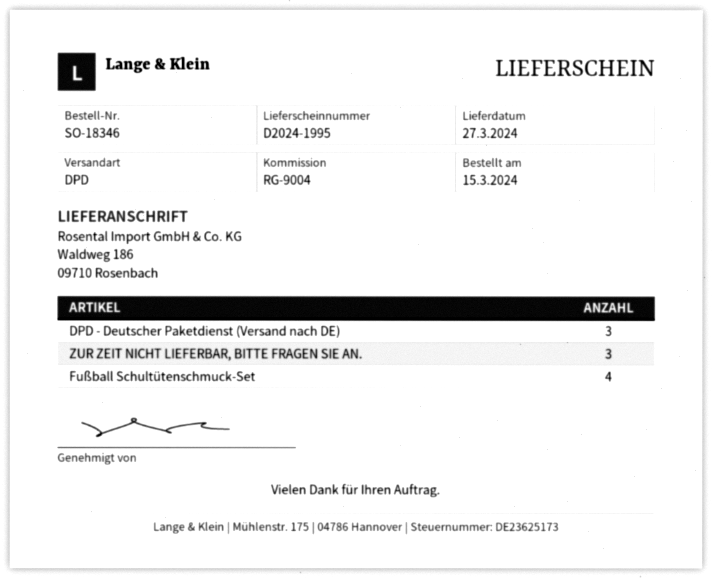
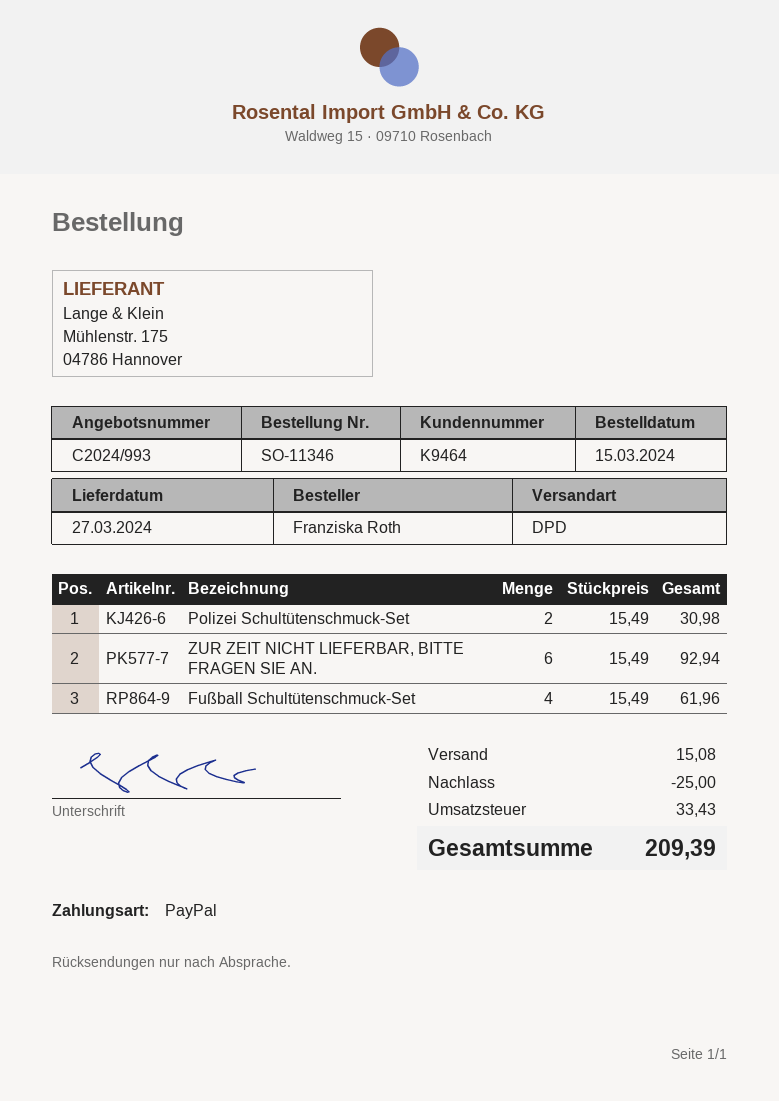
order number: SO-18346 -> SO-11346
DPD - Deutscher Paketdienst (Versand nach DE): 3 -> none
ZUR ZEIT NICHT LIEFERBAR, BITTE FRAGEN SIE AN.: 3 -> 6
Polizei Schultütenschmuck-Set: none -> 2

